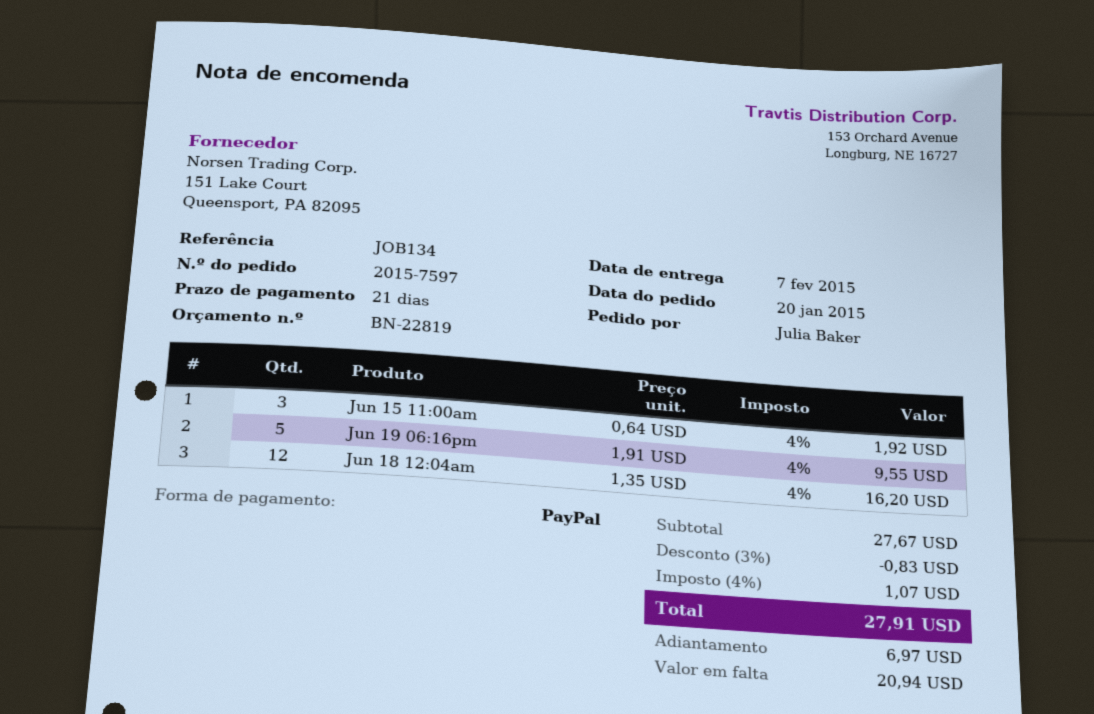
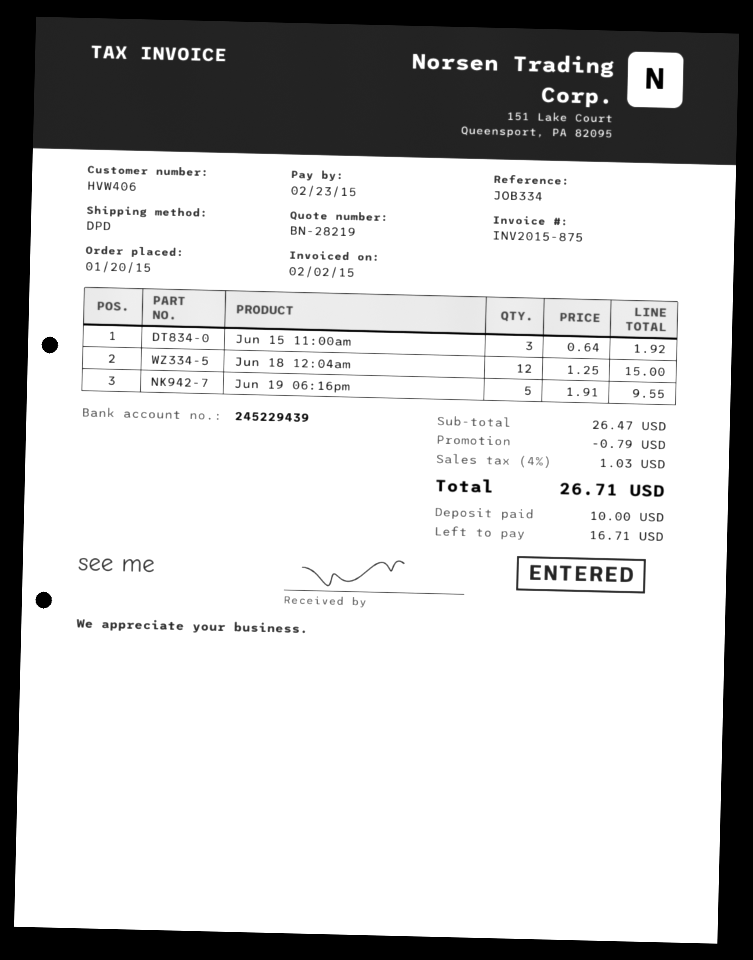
quote number: BN-22819 -> BN-28219
reference: JOB134 -> JOB334
Jun 18 12:04am: 12 x 1.35 = 16.20 -> 12 x 1.25 = 15.00
subtotal: 27.67 -> 26.47
discount: 0.83 -> 0.79
tax: 4% = 1.07 -> 4% = 1.03
total: 27.91 -> 26.71
deposit: 6.97 -> 10.00
balance: 20.94 -> 16.71

